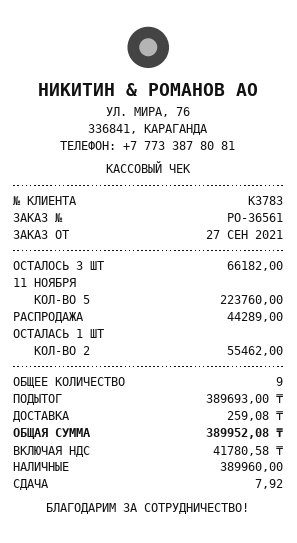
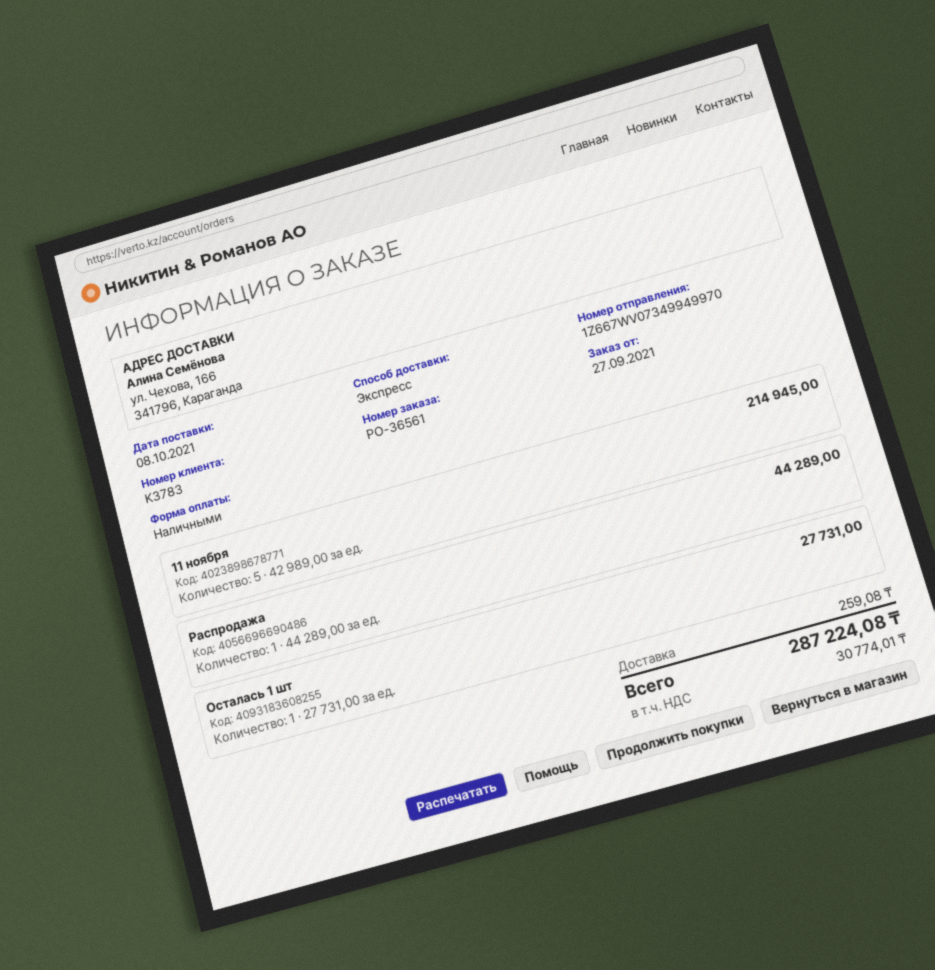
ОСТАЛОСЬ 3 ШТ: 1 for 66182.00 -> none
11 НОЯБРЯ: 5 for 223760.00 -> 5 for 214945.00
ОСТАЛАСЬ 1 ШТ: 2 for 55462.00 -> 1 for 27731.00
tax: 41780.58 -> 30774.01
total: 389952.08 -> 287224.08

